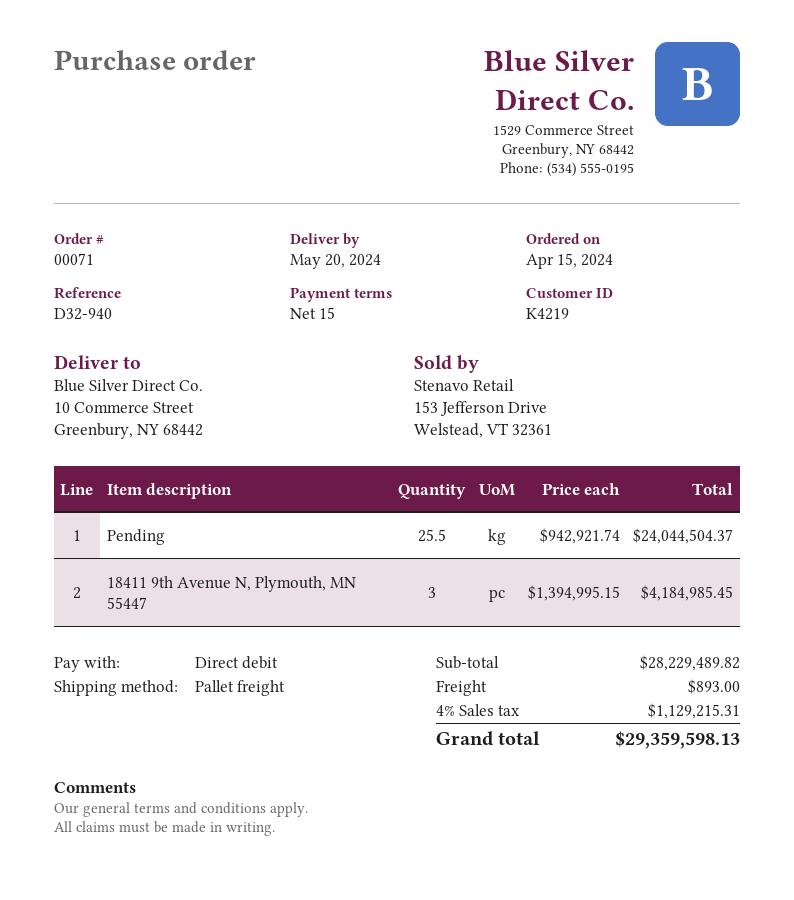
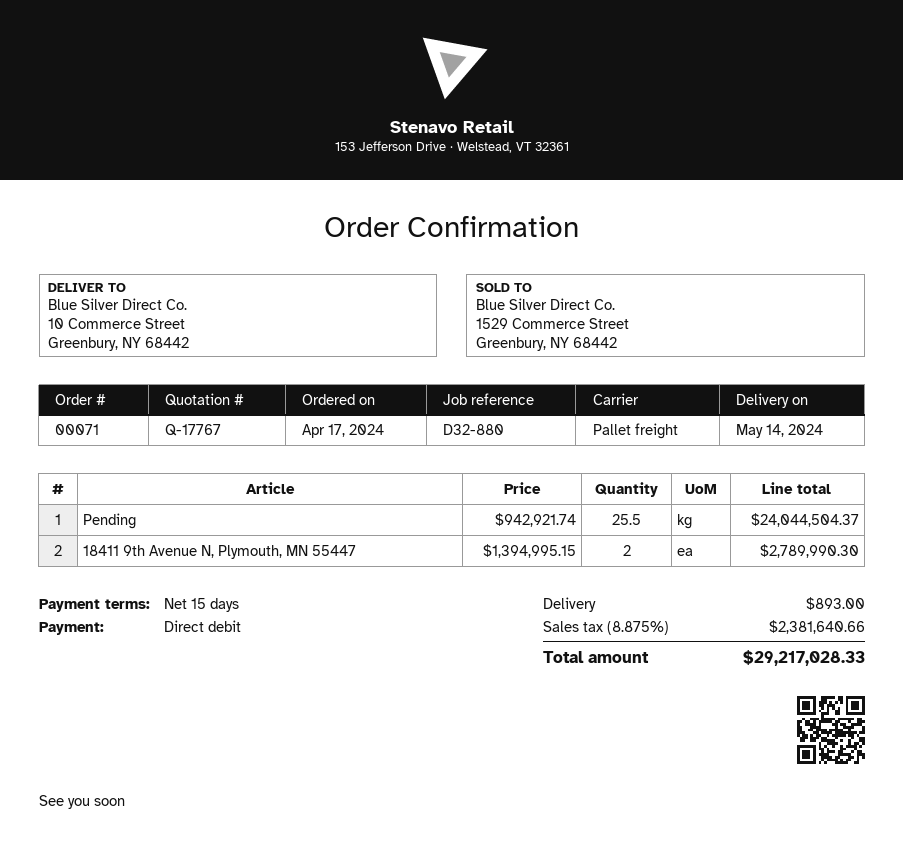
order date: 2024-04-15 -> 2024-04-17
delivery date: 2024-05-20 -> 2024-05-14
reference: D32-940 -> D32-880
18411 9th Avenue N, Plymouth, MN 55447: 3 x 1394995.15 = 4184985.45 -> 2 x 1394995.15 = 2789990.30
tax: 4% = 1129215.31 -> 8.875% = 2381640.66
total: 29359598.13 -> 29217028.33

